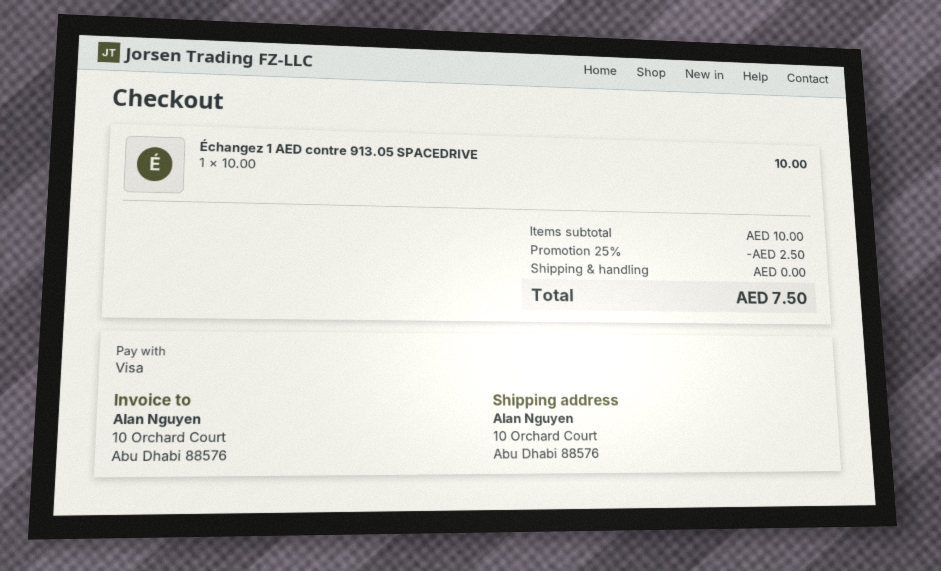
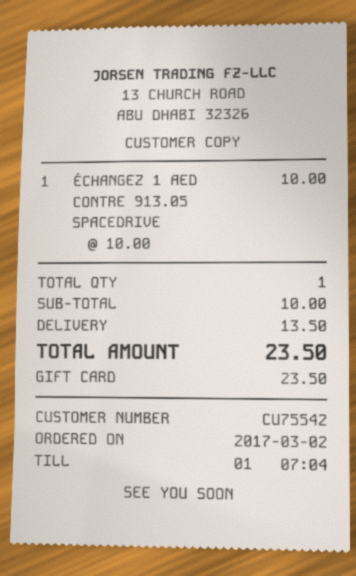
payment method: Visa -> gift card
discount: 25% = 2.50 -> none
shipping: 0.00 -> 13.50
total: 7.50 -> 23.50

